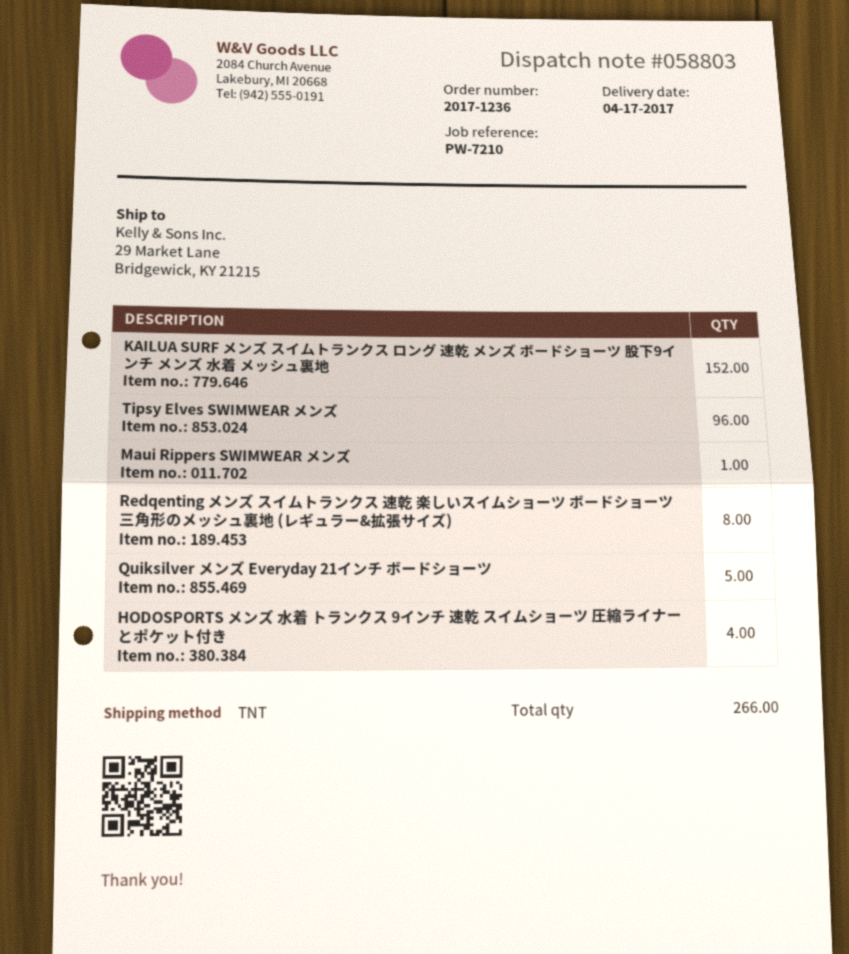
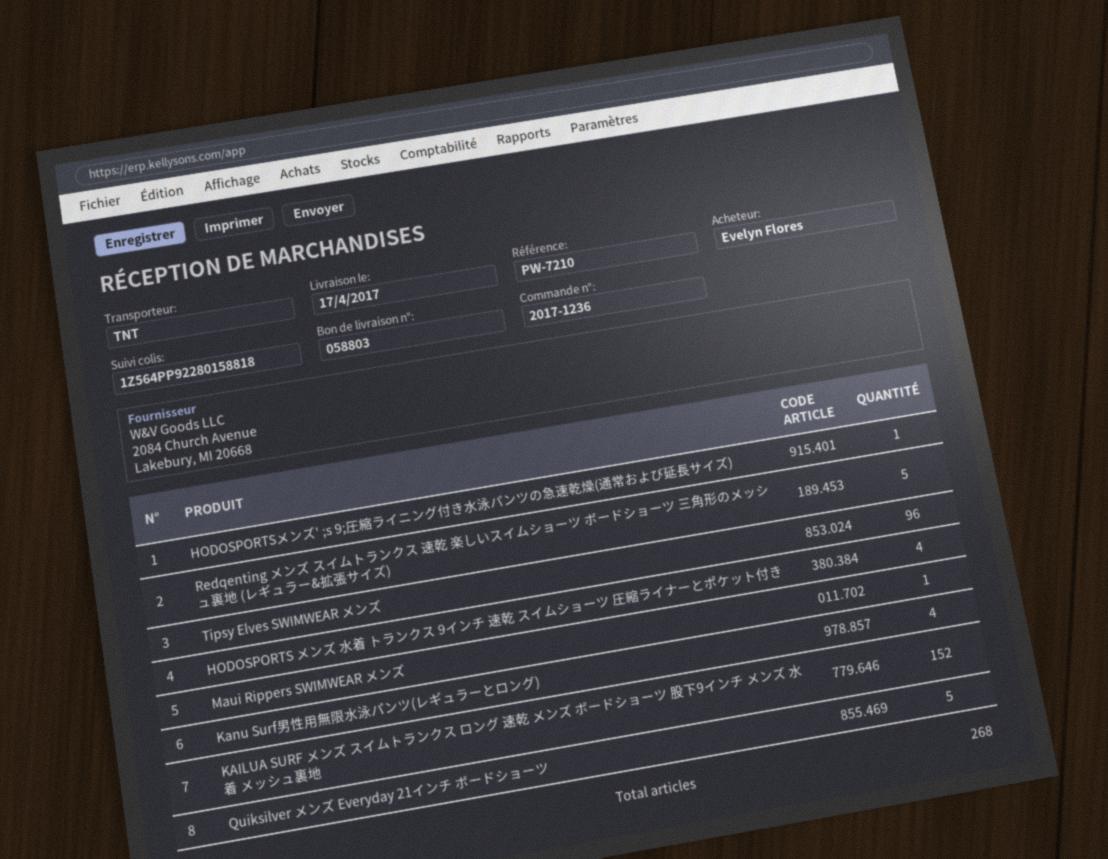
Redqenting メンズ スイムトランクス 速乾 楽しいスイムショーツ ボードショーツ 三角形のメッシュ裏地 (レギュラー&拡張サイズ): 8 -> 5
HODOSPORTSメンズ' ;s 9;圧縮ライニング付き水泳パンツの急速乾燥(通常および延長サイズ): none -> 1
Kanu Surf男性用無限水泳パンツ(レギュラーとロング): none -> 4
total quantity: 266 -> 268

